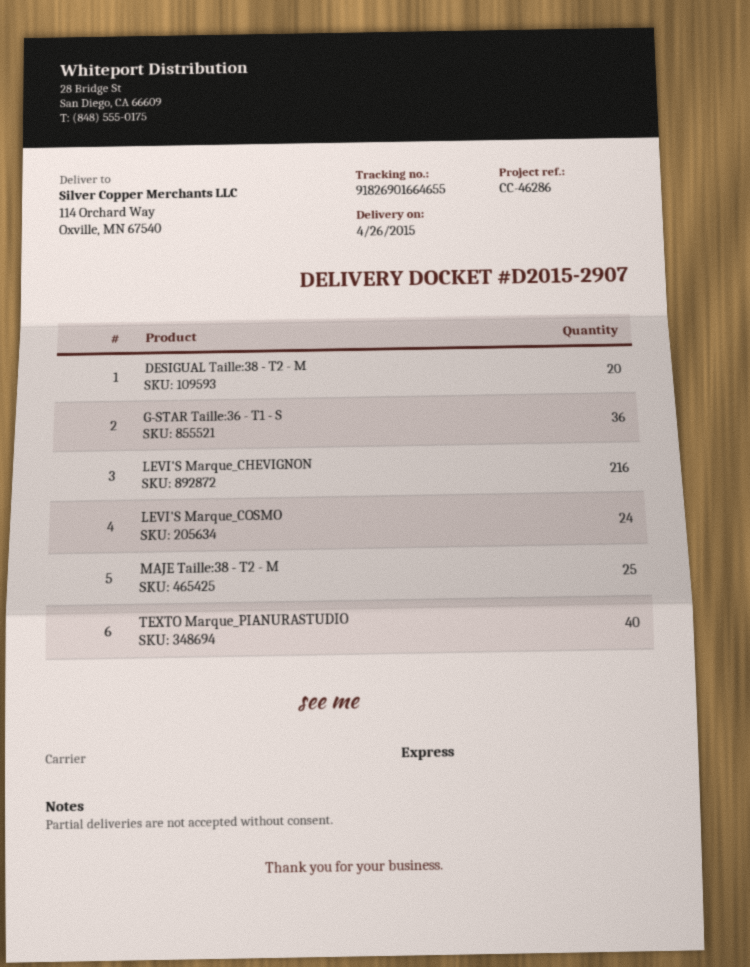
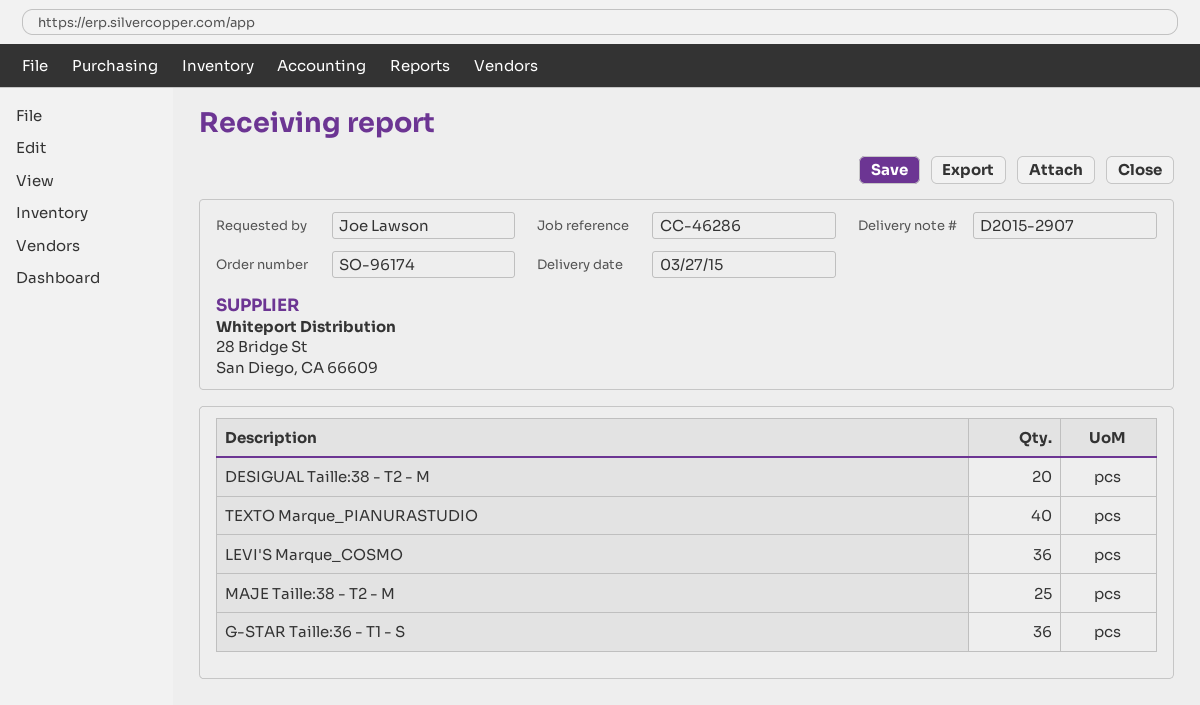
delivery date: 2015-04-26 -> 2015-03-27
LEVI'S Marque_CHEVIGNON: 216 -> none
LEVI'S Marque_COSMO: 24 -> 36

